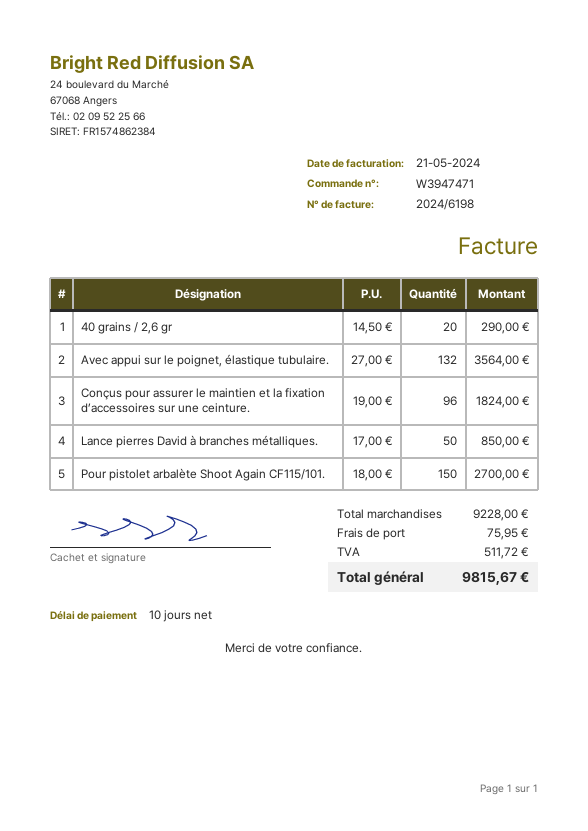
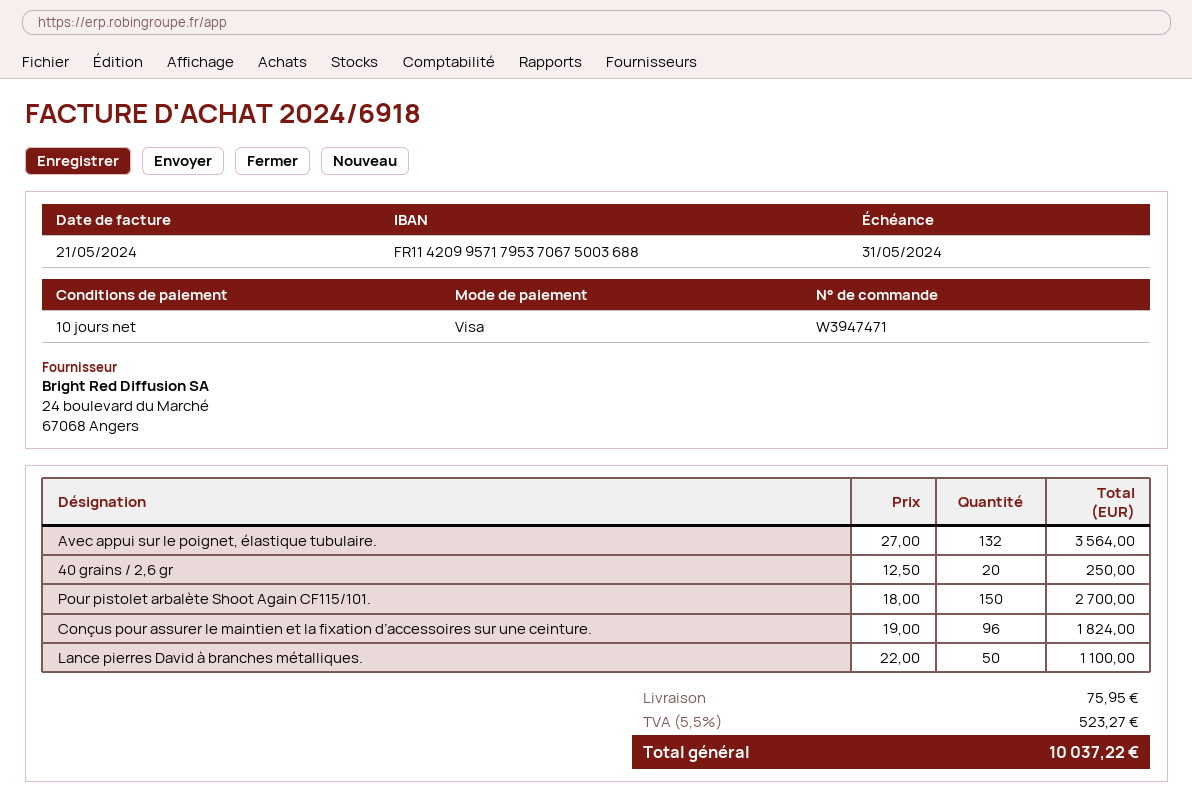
invoice number: 2024/6198 -> 2024/6918
40 grains / 2,6 gr: 20 x 14.50 = 290.00 -> 20 x 12.50 = 250.00
Lance pierres David à branches métalliques.: 50 x 17.00 = 850.00 -> 50 x 22.00 = 1100.00
tax: 511.72 -> 523.27
total: 9815.67 -> 10037.22

